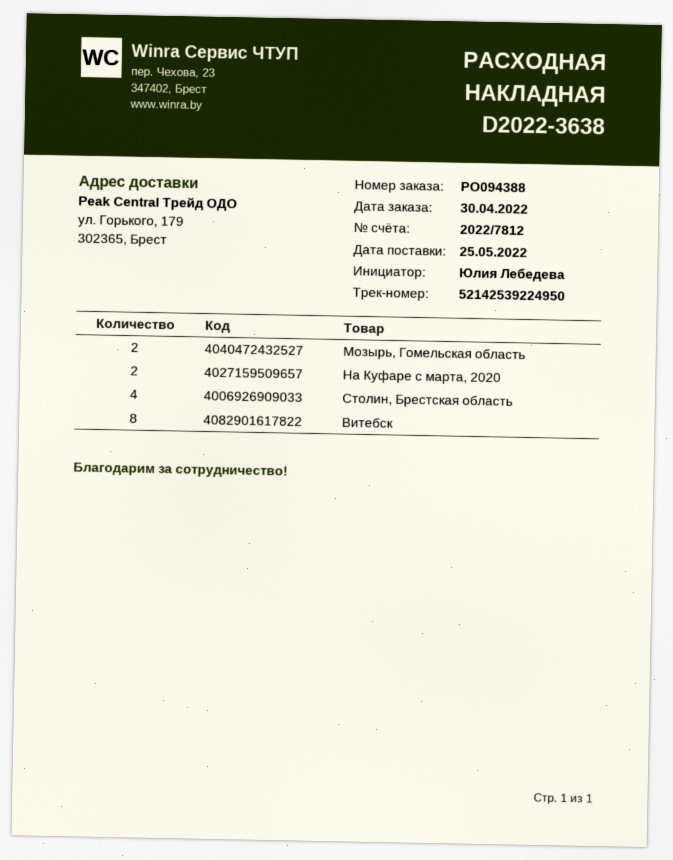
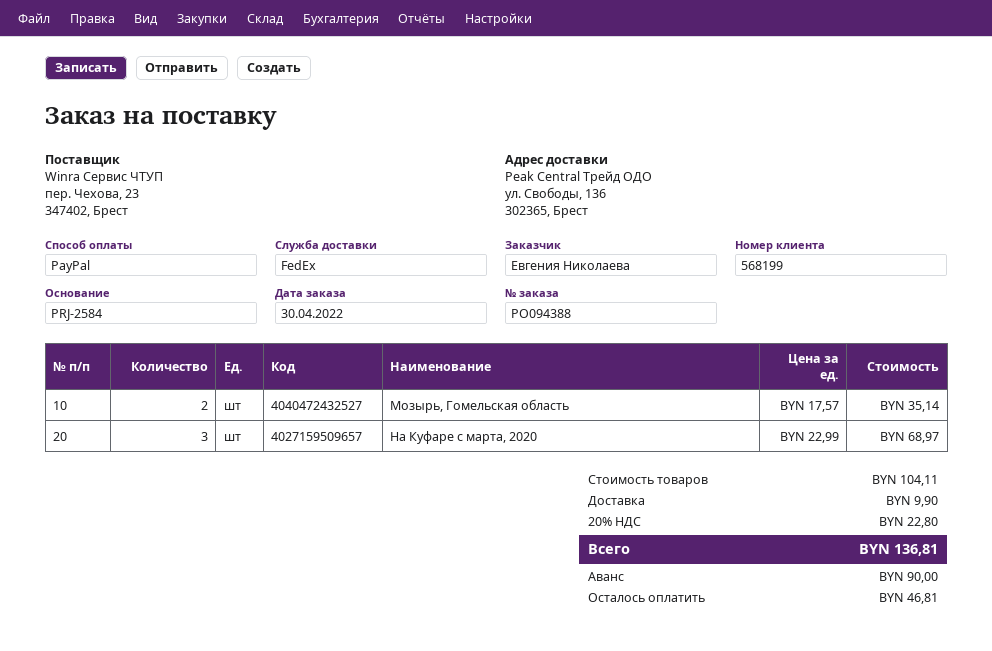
ordered by: Юлия Лебедева -> Евгения Николаева
ship to: ул. Горького, 179, 302365, Брест -> ул. Свободы, 136, 302365, Брест
На Куфаре с марта, 2020: 2 -> 3
Столин, Брестская область: 4 -> none
Витебск: 8 -> none

